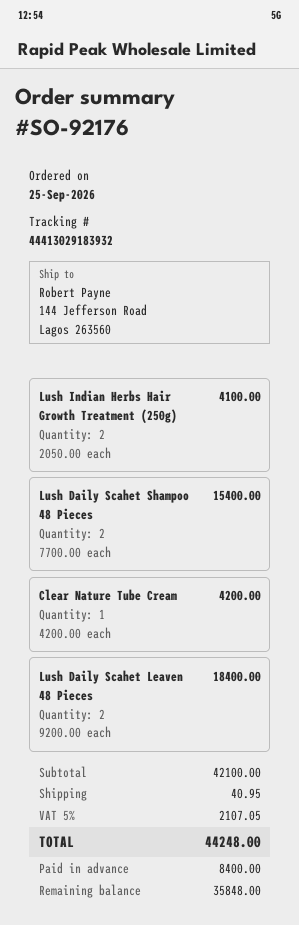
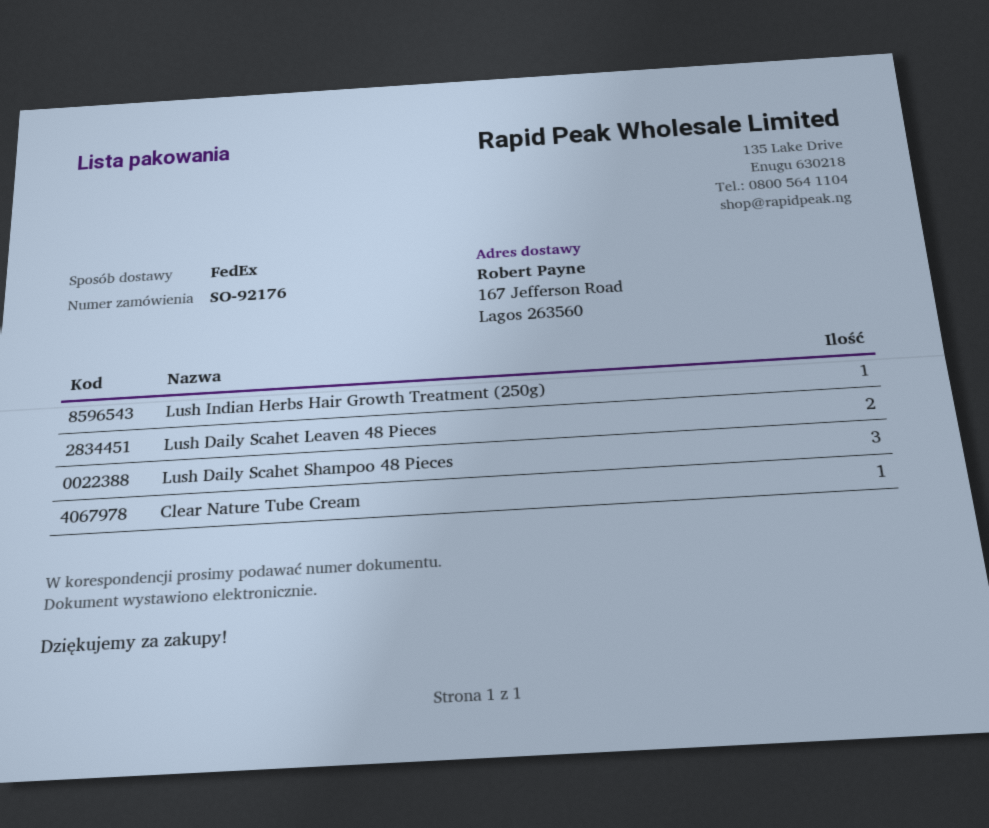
ship to: 144 Jefferson Road, Lagos 263560 -> 167 Jefferson Road, Lagos 263560
Lush Indian Herbs Hair Growth Treatment (250g): 2 -> 1
Lush Daily Scahet Shampoo 48 Pieces: 2 -> 3

